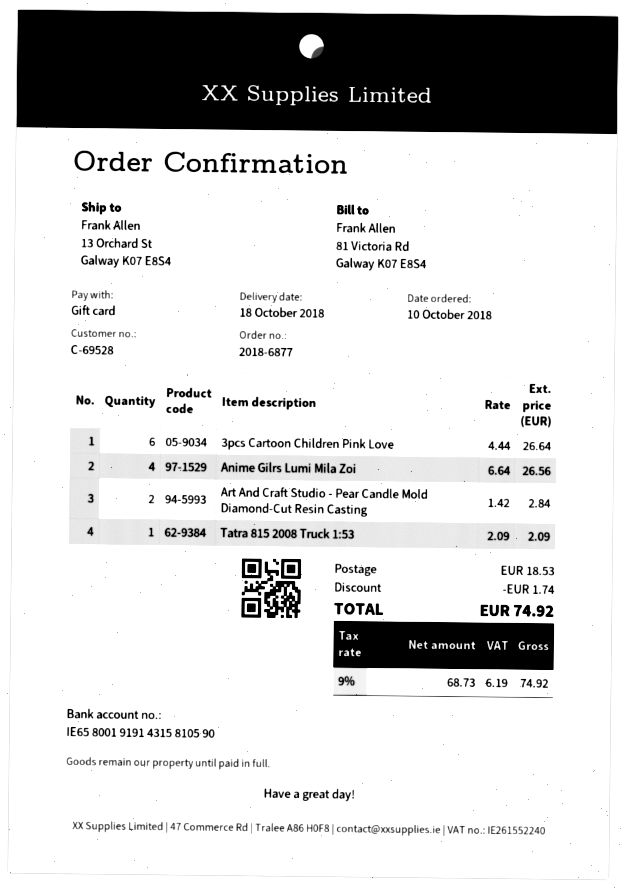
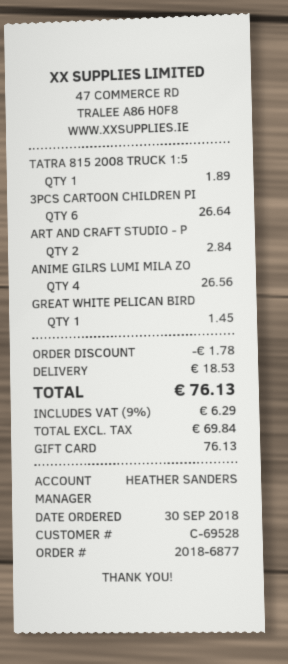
order date: 2018-10-10 -> 2018-09-30
Tatra 815 2008 Truck 1:53: 1 for 2.09 -> 1 for 1.89
GREAT WHITE PELICAN BIRD: none -> 1 for 1.45
discount: 1.74 -> 1.78
net: 68.73 -> 69.84
tax: 9% = 6.19 -> 9% = 6.29
total: 74.92 -> 76.13

